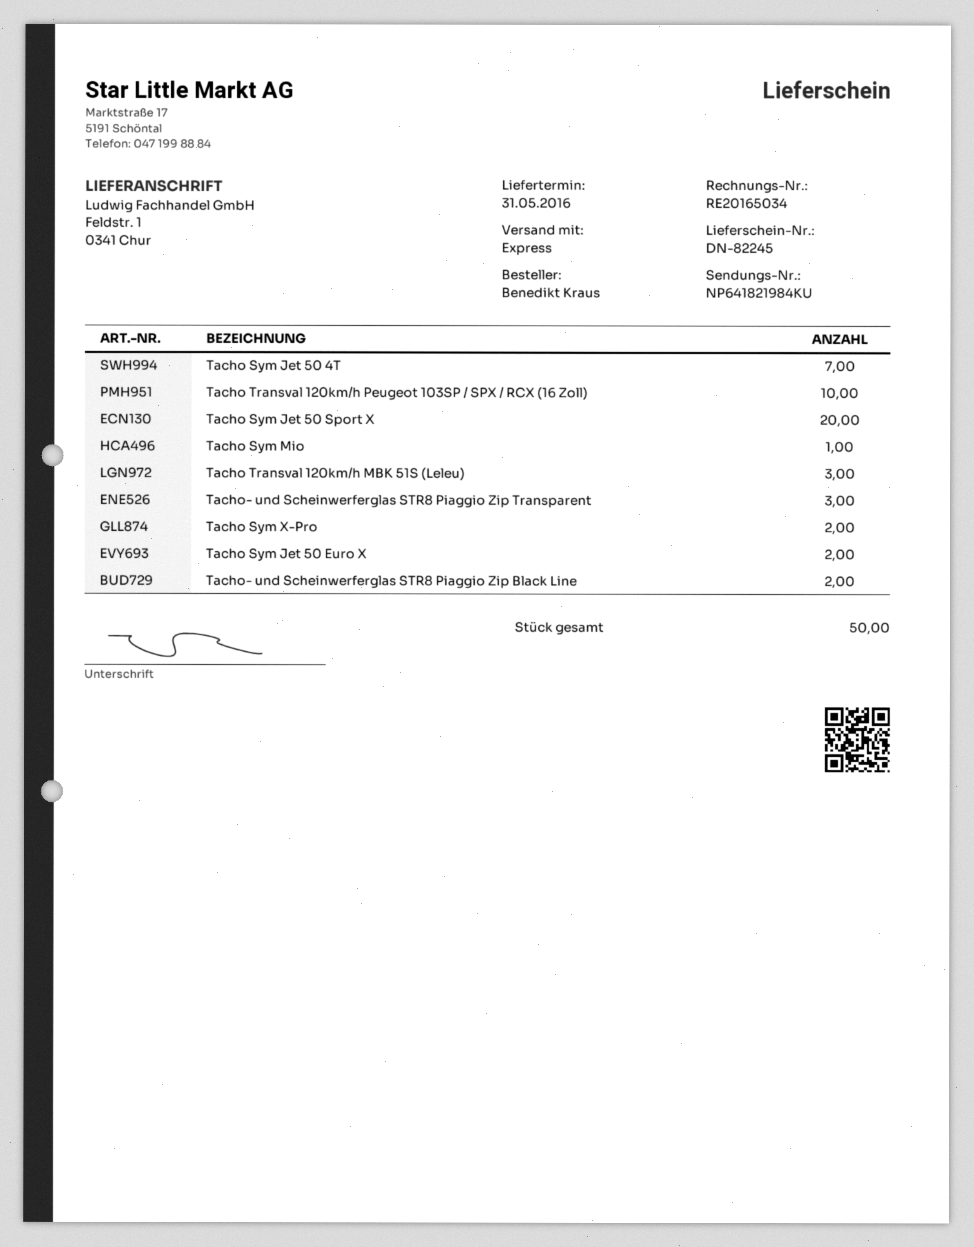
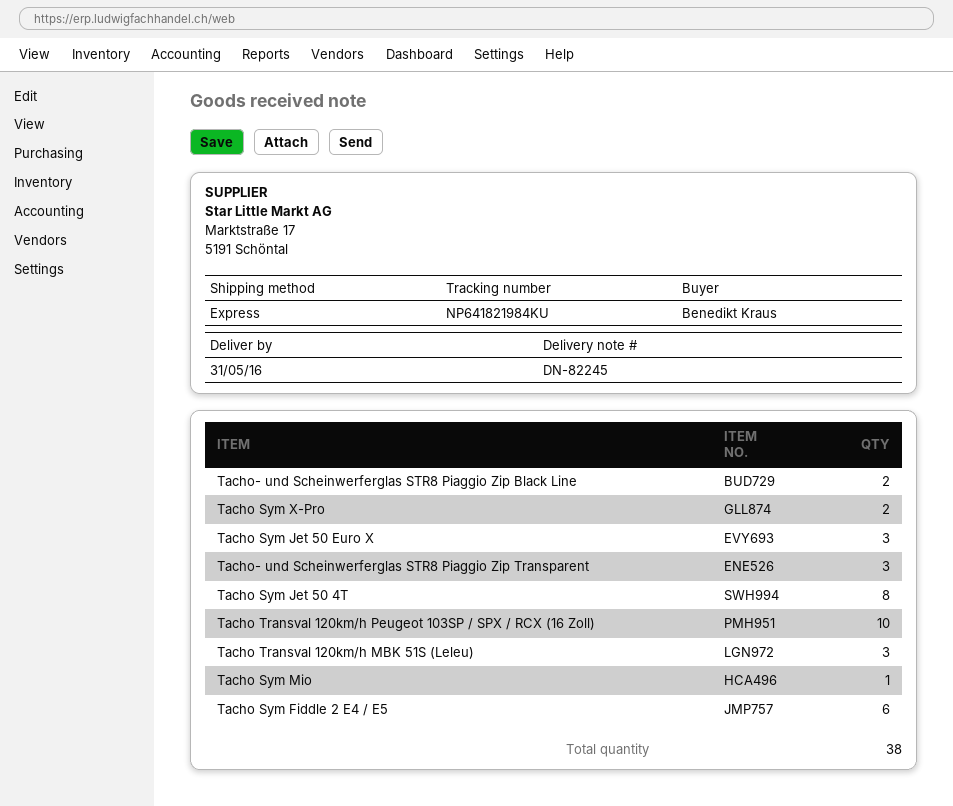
Tacho Sym Jet 50 4T: 7 -> 8
Tacho Sym Jet 50 Sport X: 20 -> none
Tacho Sym Jet 50 Euro X: 2 -> 3
Tacho Sym Fiddle 2 E4 / E5: none -> 6
total quantity: 50 -> 38

